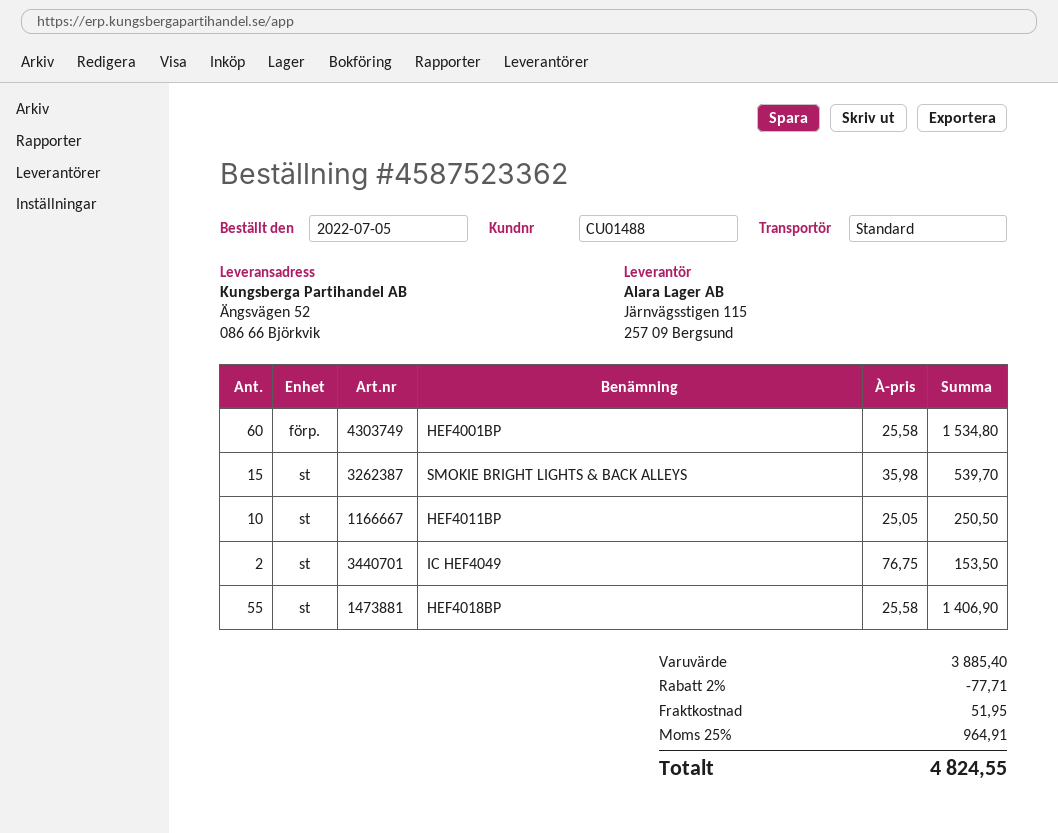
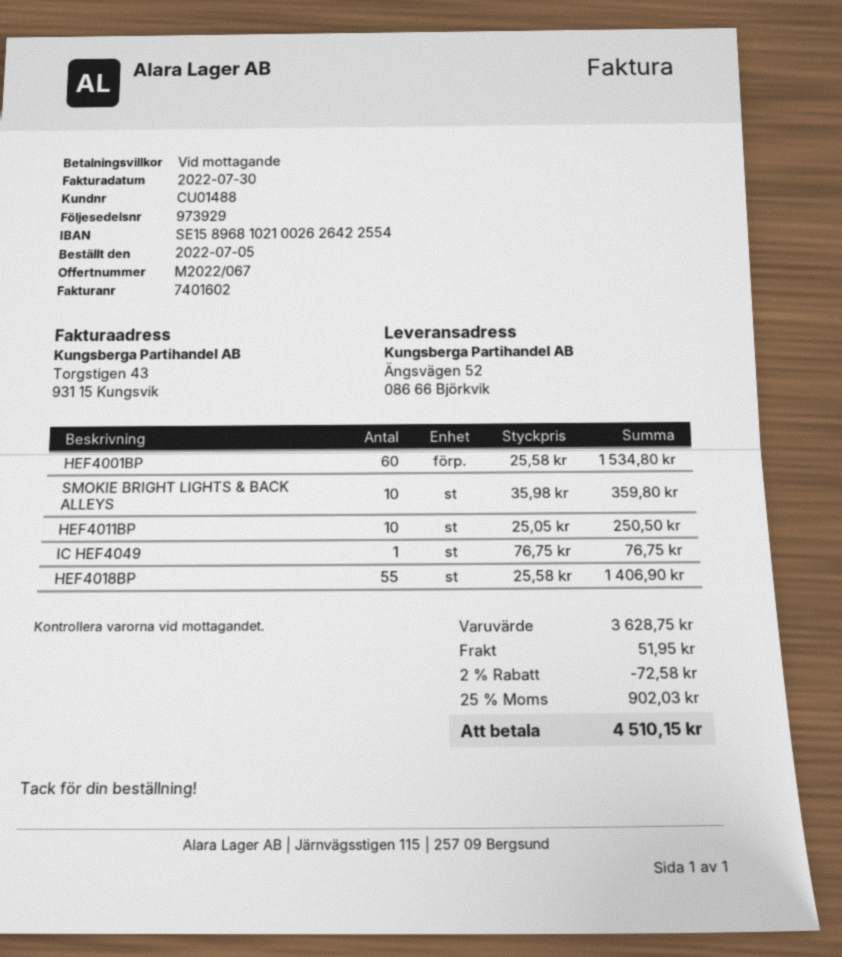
SMOKIE BRIGHT LIGHTS & BACK ALLEYS: 15 x 35.98 = 539.70 -> 10 x 35.98 = 359.80
IC HEF4049: 2 x 76.75 = 153.50 -> 1 x 76.75 = 76.75
subtotal: 3885.40 -> 3628.75
discount: 2% = 77.71 -> 2% = 72.58
tax: 25% = 964.91 -> 25% = 902.03
total: 4824.55 -> 4510.15

